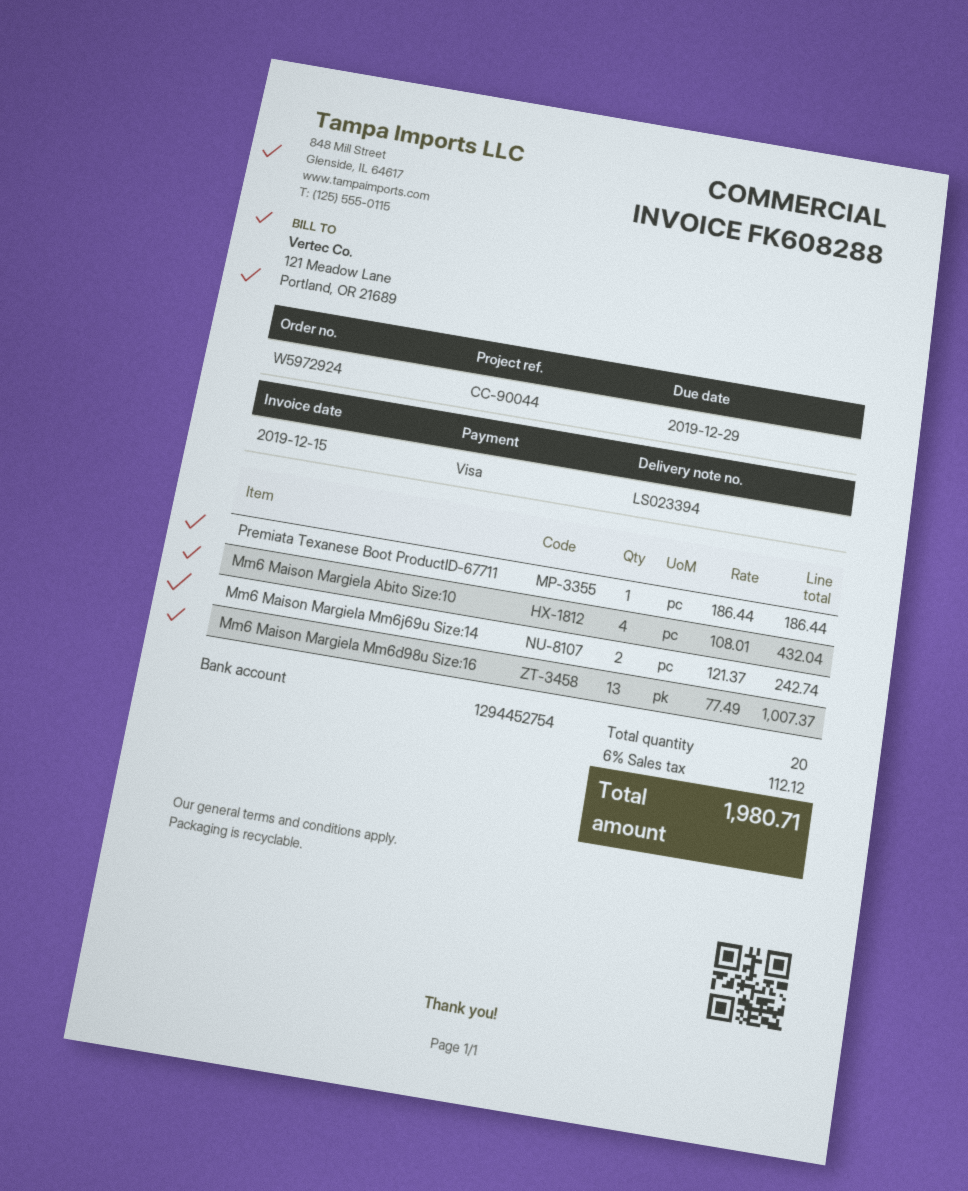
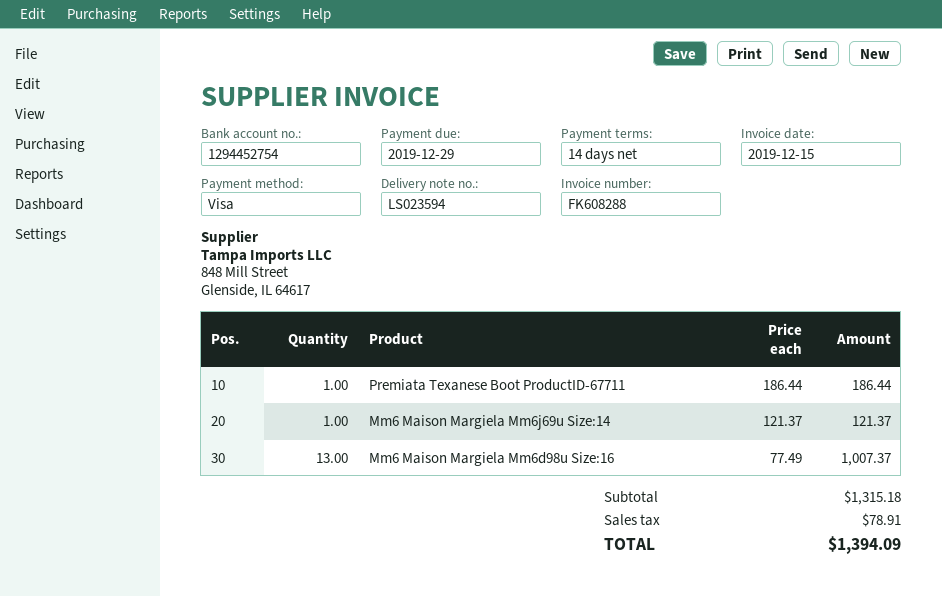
delivery note number: LS023394 -> LS023594
Mm6 Maison Margiela Abito Size:10: 4 x 108.01 = 432.04 -> none
Mm6 Maison Margiela Mm6j69u Size:14: 2 x 121.37 = 242.74 -> 1 x 121.37 = 121.37
tax: 112.12 -> 78.91
total: 1980.71 -> 1394.09

